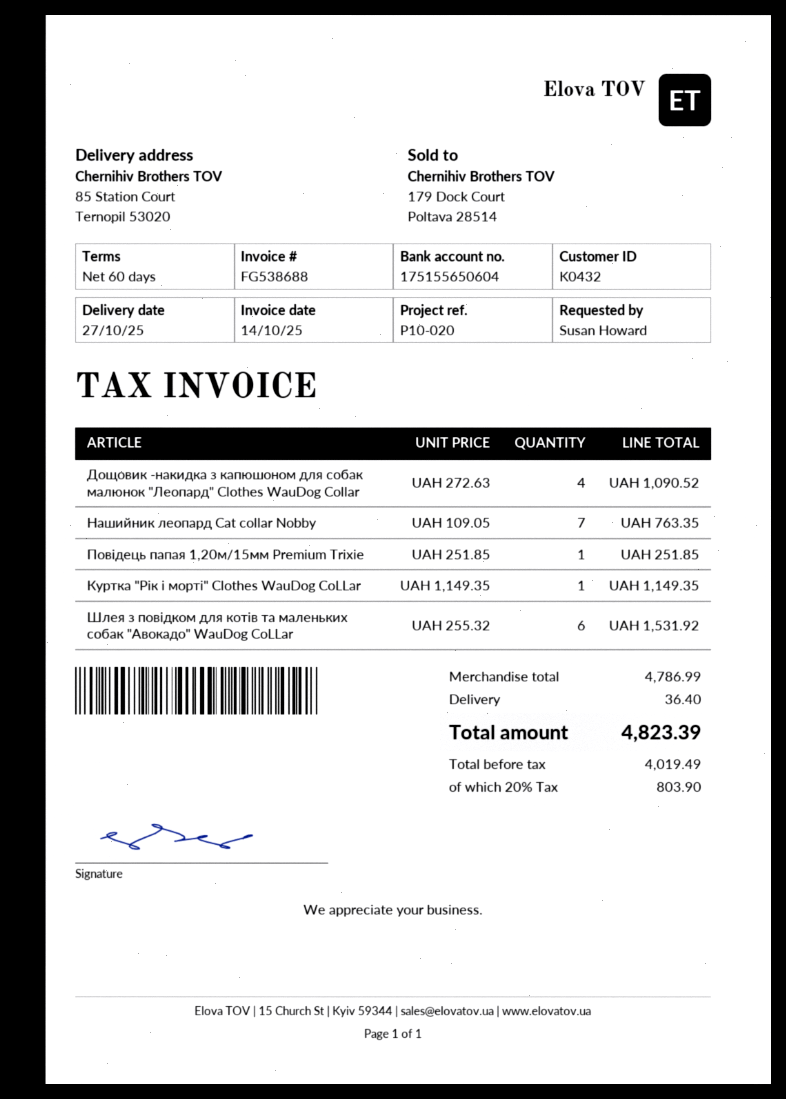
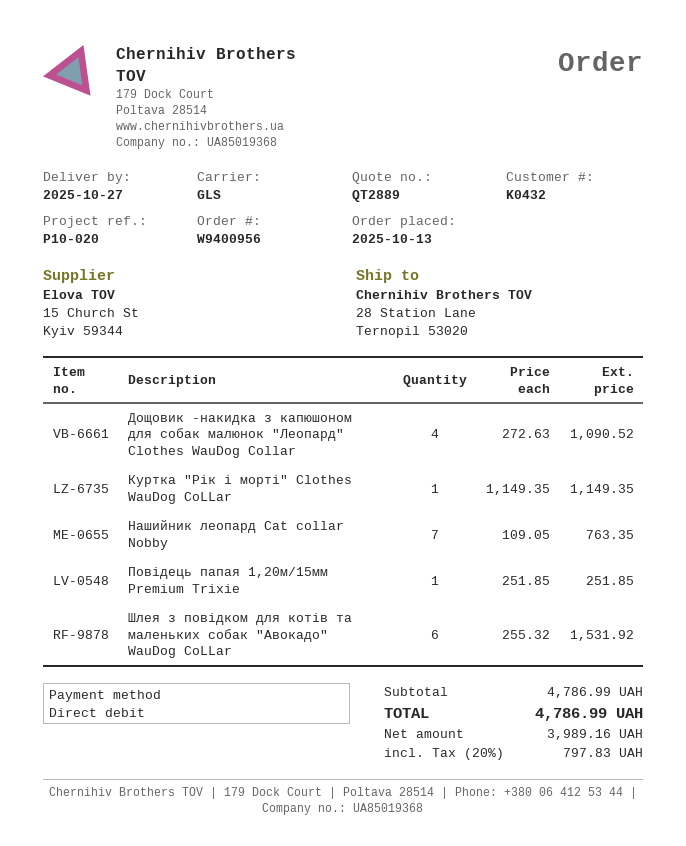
ship to: 85 Station Court, Ternopil 53020 -> 28 Station Lane, Ternopil 53020
shipping: 36.40 -> none
net: 4019.49 -> 3989.16
tax: 20% = 803.90 -> 20% = 797.83
total: 4823.39 -> 4786.99

